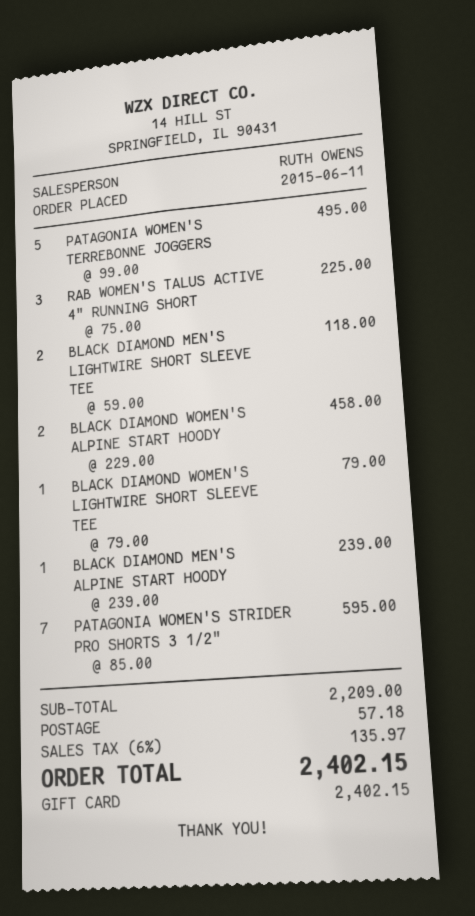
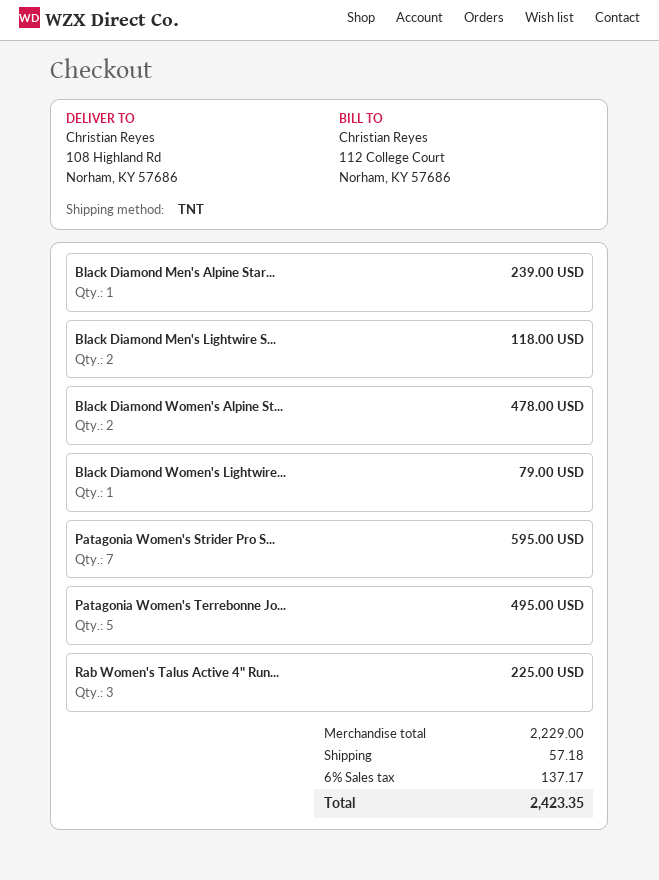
BLACK DIAMOND WOMEN'S ALPINE START HOODY: 2 for 458.00 -> 2 for 478.00
subtotal: 2209.00 -> 2229.00
tax: 6% = 135.97 -> 6% = 137.17
total: 2402.15 -> 2423.35

